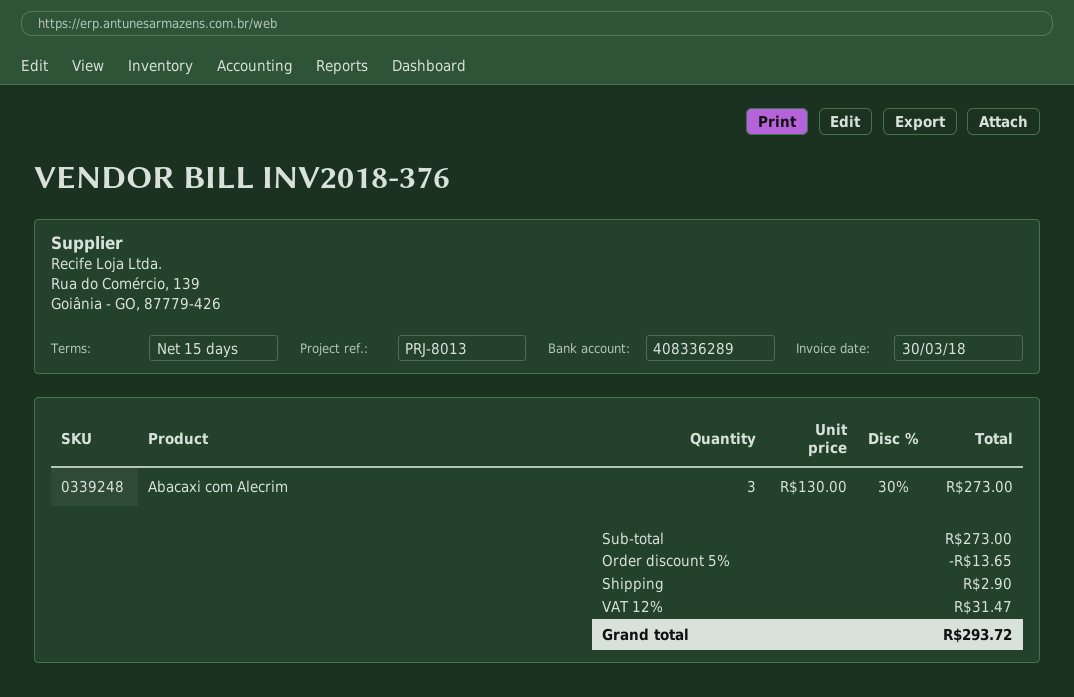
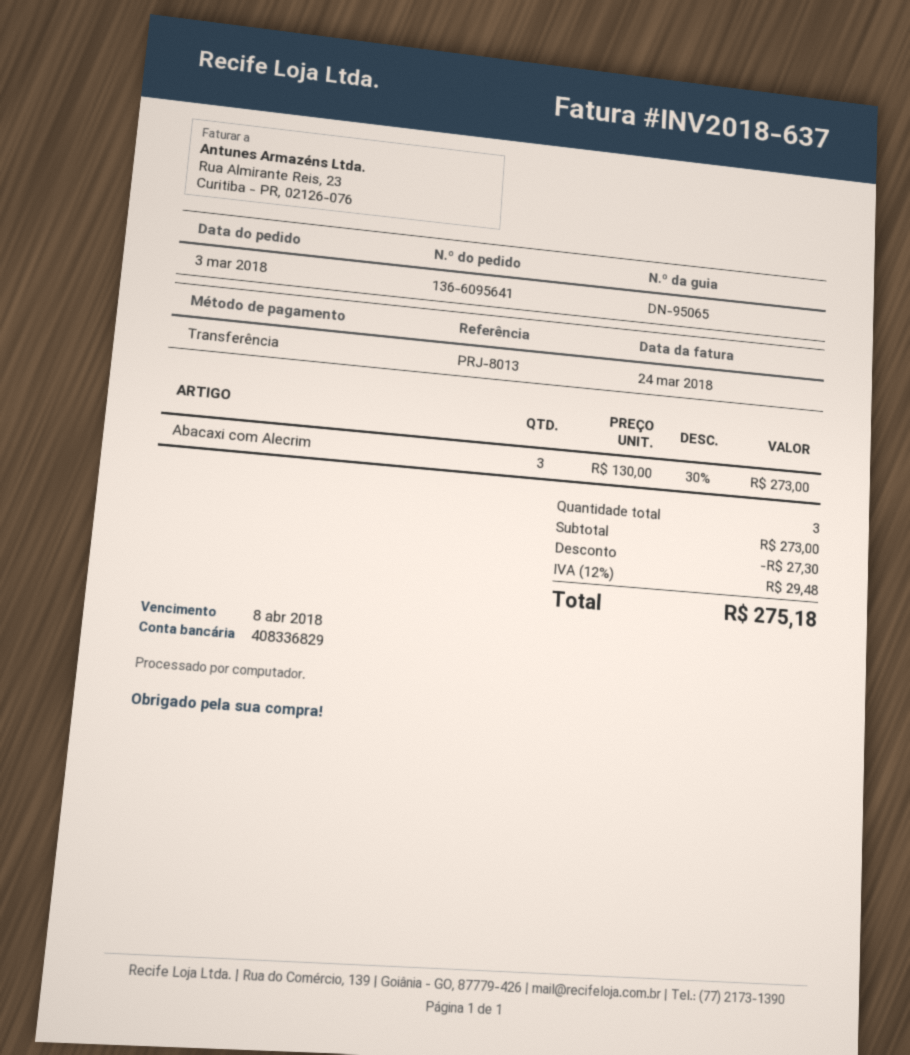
invoice number: INV2018-376 -> INV2018-637
invoice date: 2018-03-30 -> 2018-03-24
bank account: 408336289 -> 408336829
discount: 13.65 -> 27.30
shipping: 2.90 -> none
tax: 12% = 31.47 -> 12% = 29.48
total: 293.72 -> 275.18

